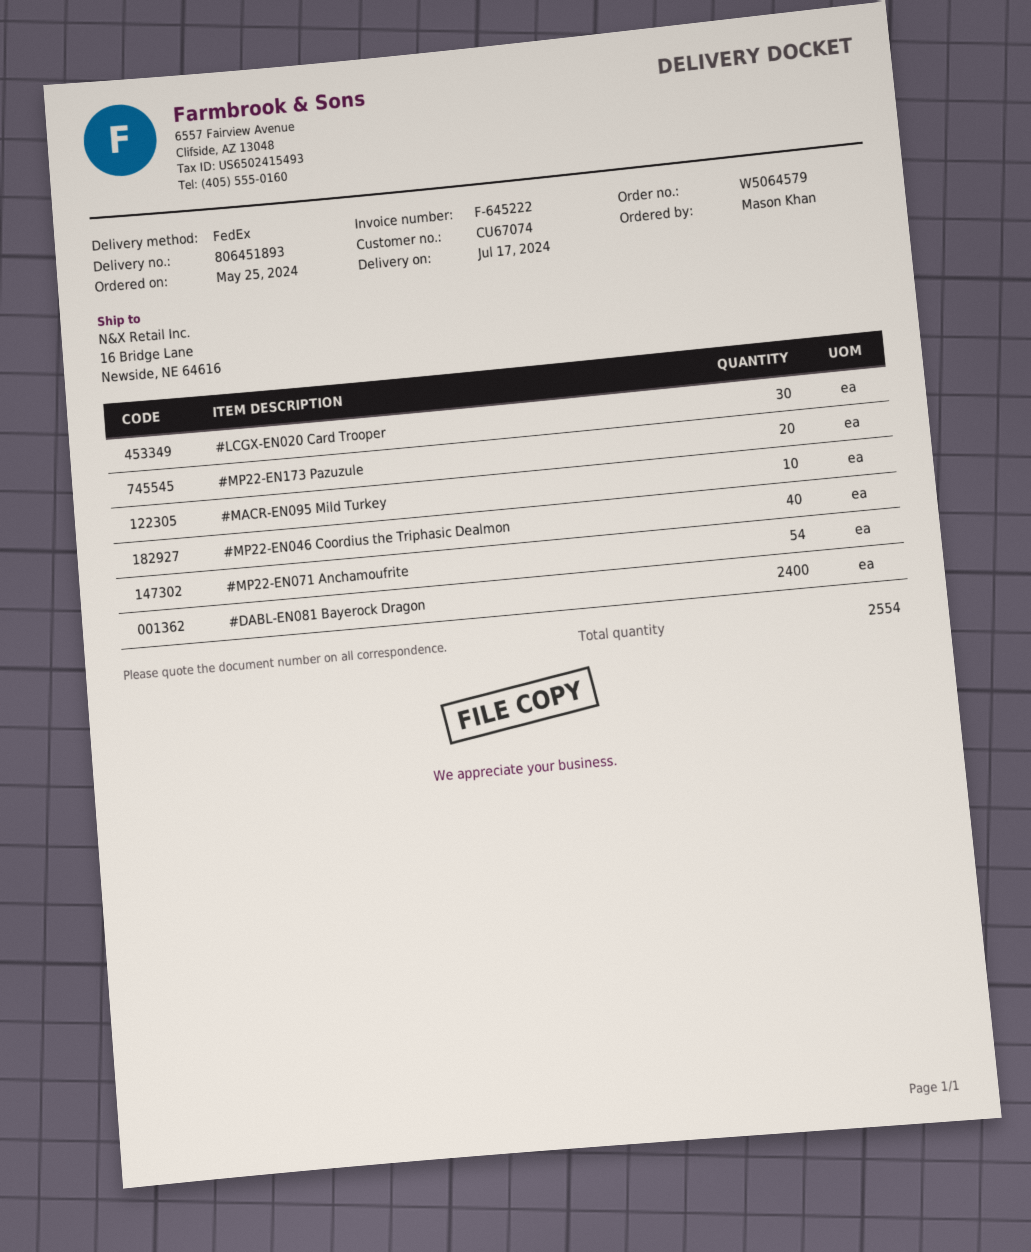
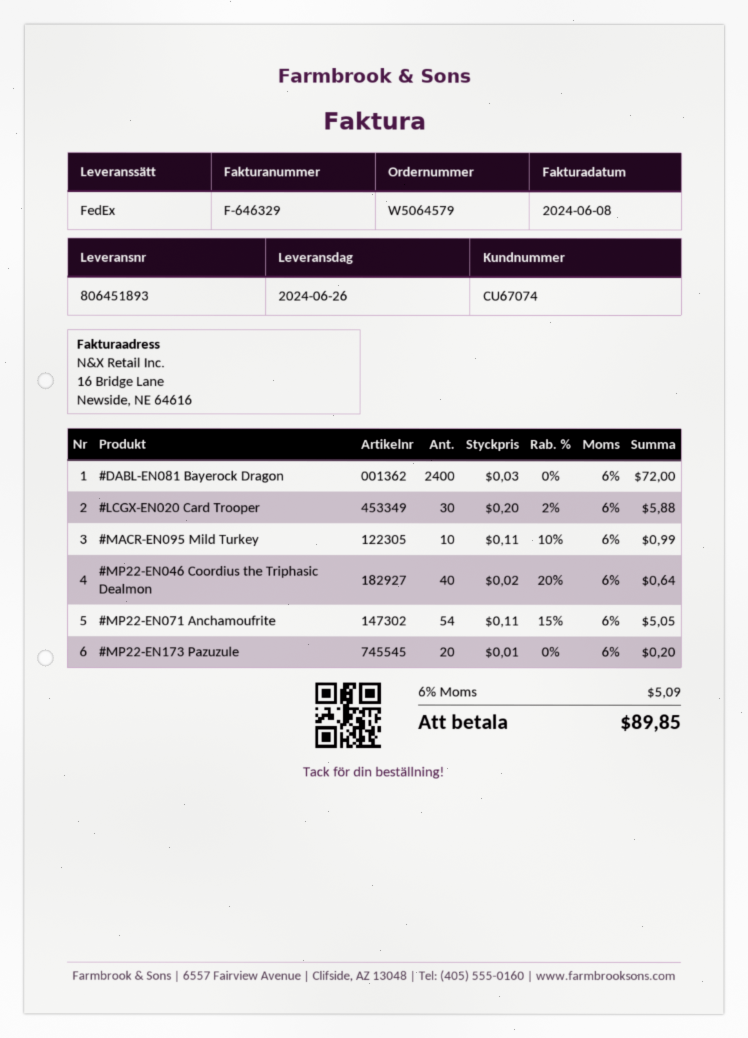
delivery date: 2024-07-17 -> 2024-06-26
invoice number: F-645222 -> F-646329

